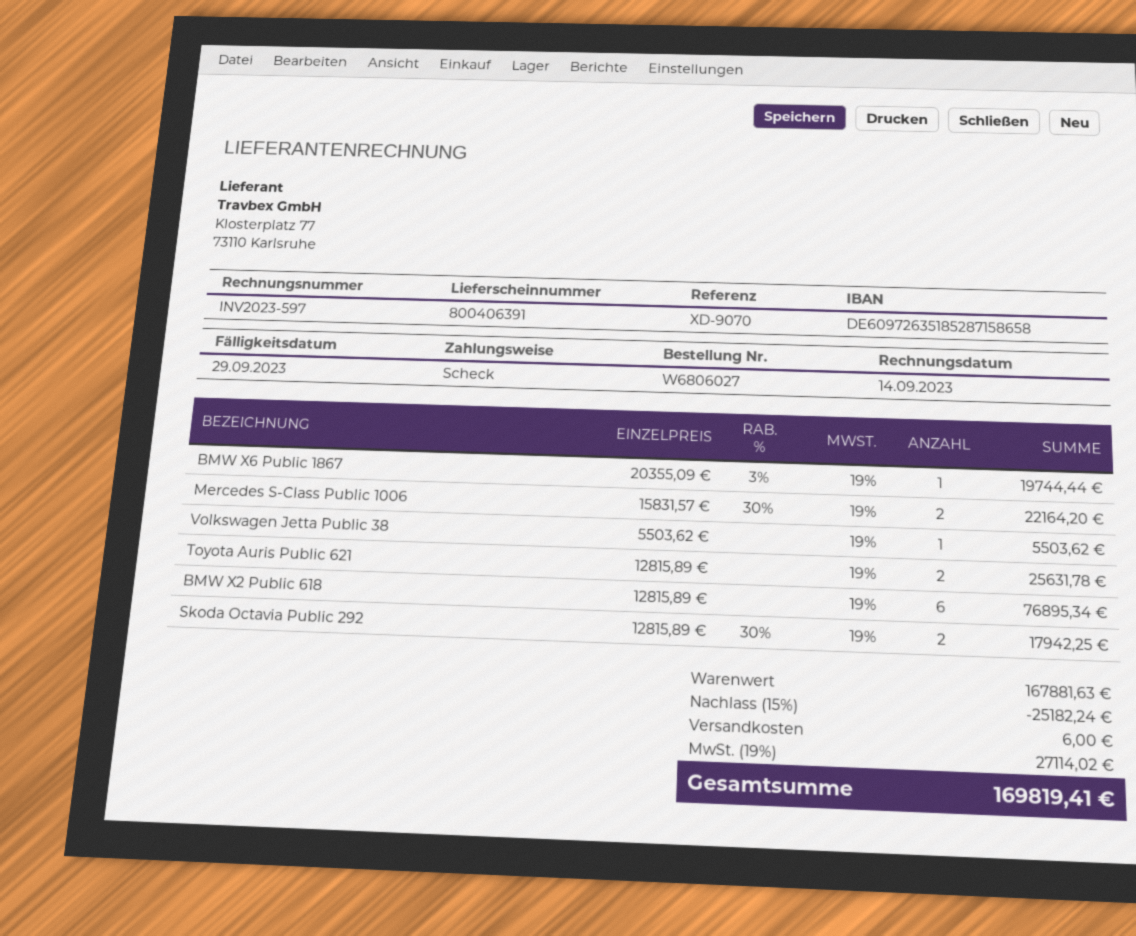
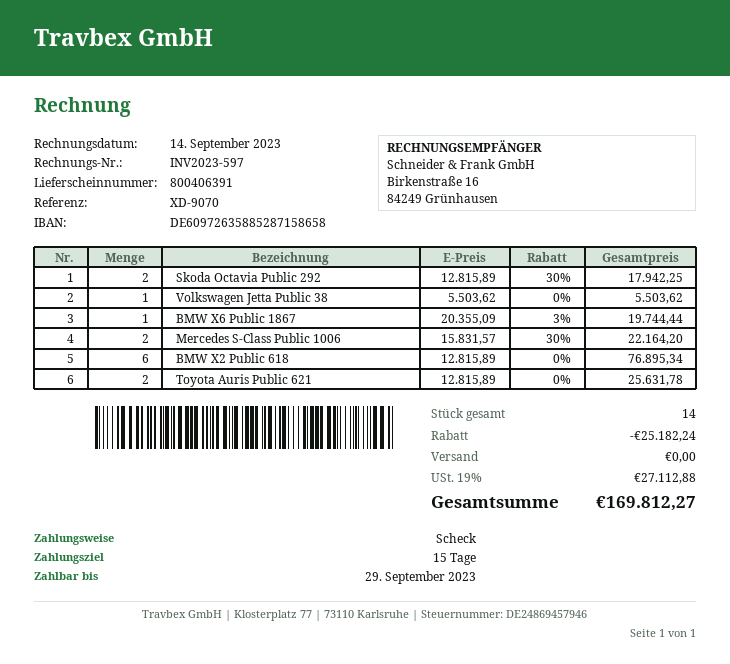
bank account: DE60972635185287158658 -> DE60972635885287158658
shipping: 6.00 -> 0.00
tax: 19% = 27114.02 -> 19% = 27112.88
total: 169819.41 -> 169812.27

